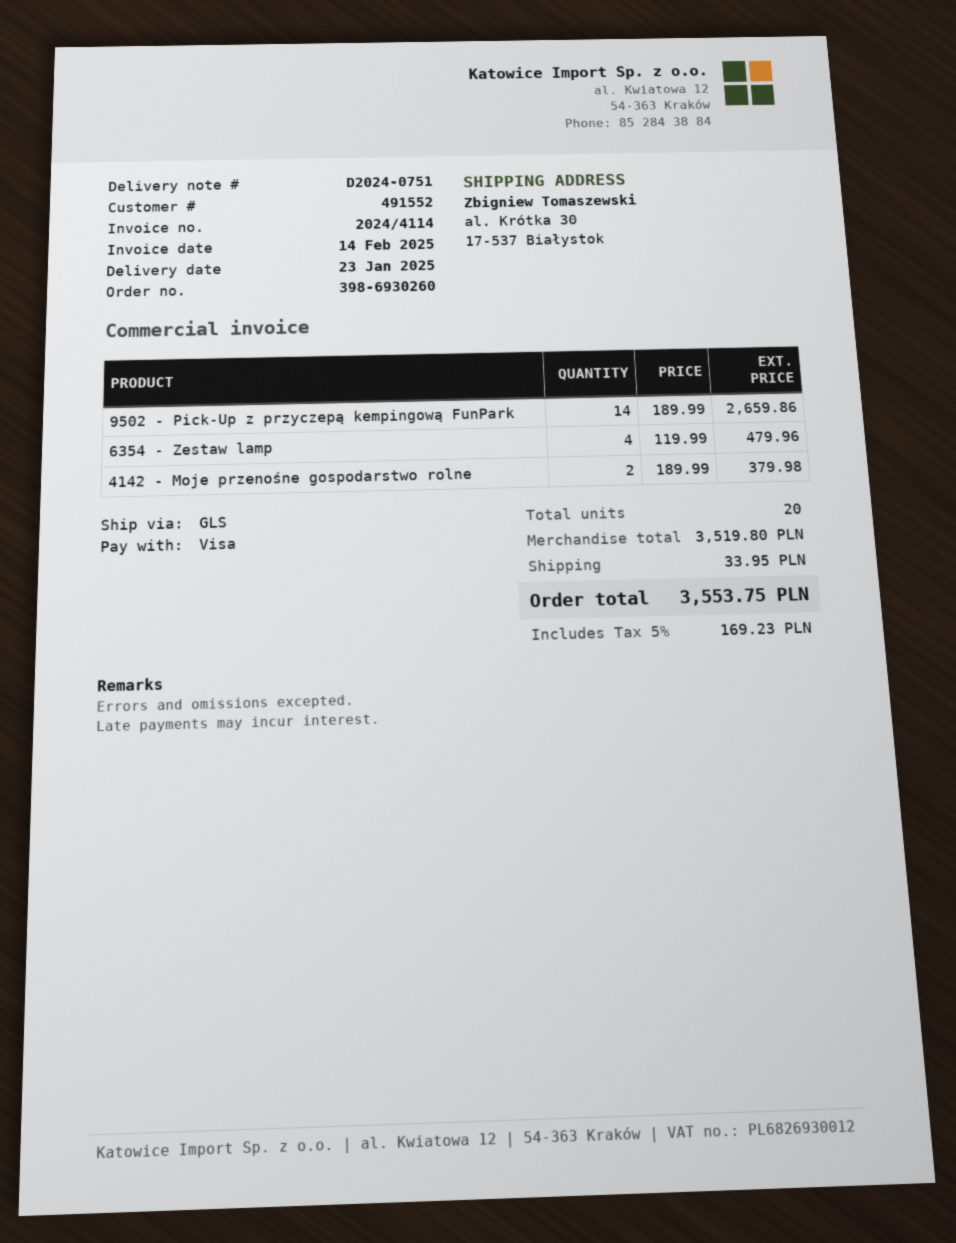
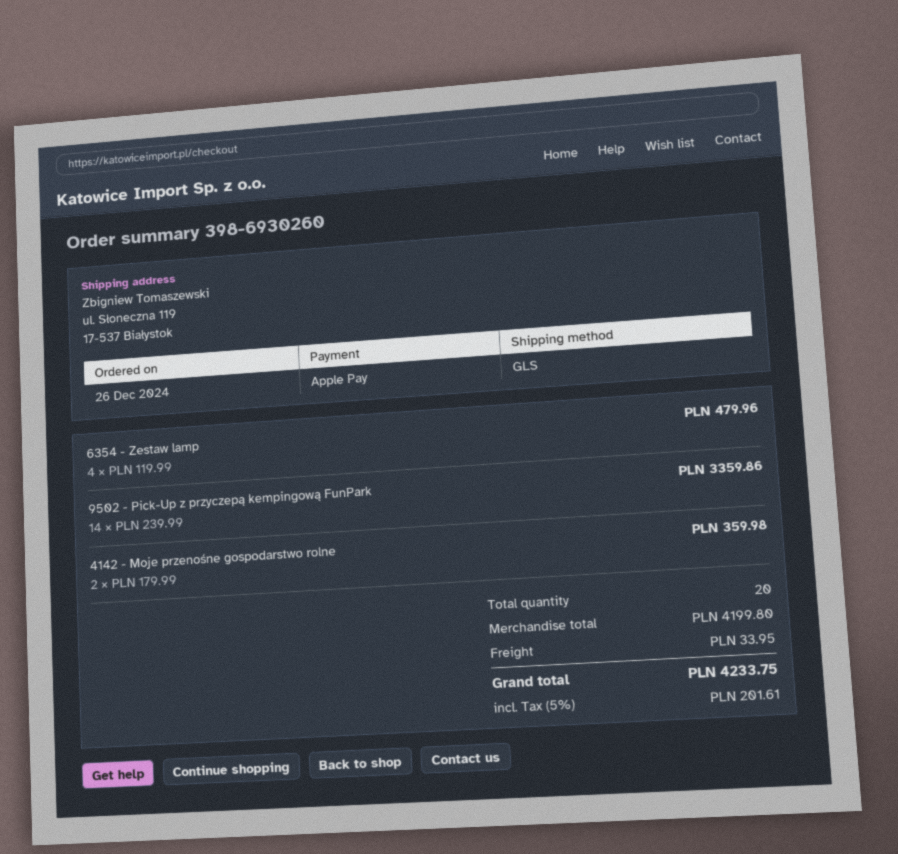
payment method: Visa -> Apple Pay
ship to: al. Krótka 30, 17-537 Białystok -> ul. Słoneczna 119, 17-537 Białystok
9502 - Pick-Up z przyczepą kempingową FunPark: 14 x 189.99 = 2659.86 -> 14 x 239.99 = 3359.86
4142 - Moje przenośne gospodarstwo rolne: 2 x 189.99 = 379.98 -> 2 x 179.99 = 359.98
subtotal: 3519.80 -> 4199.80
tax: 5% = 169.23 -> 5% = 201.61
total: 3553.75 -> 4233.75

